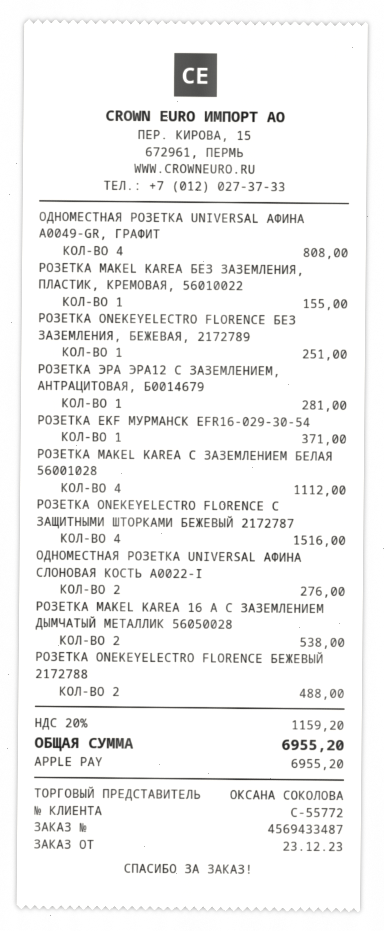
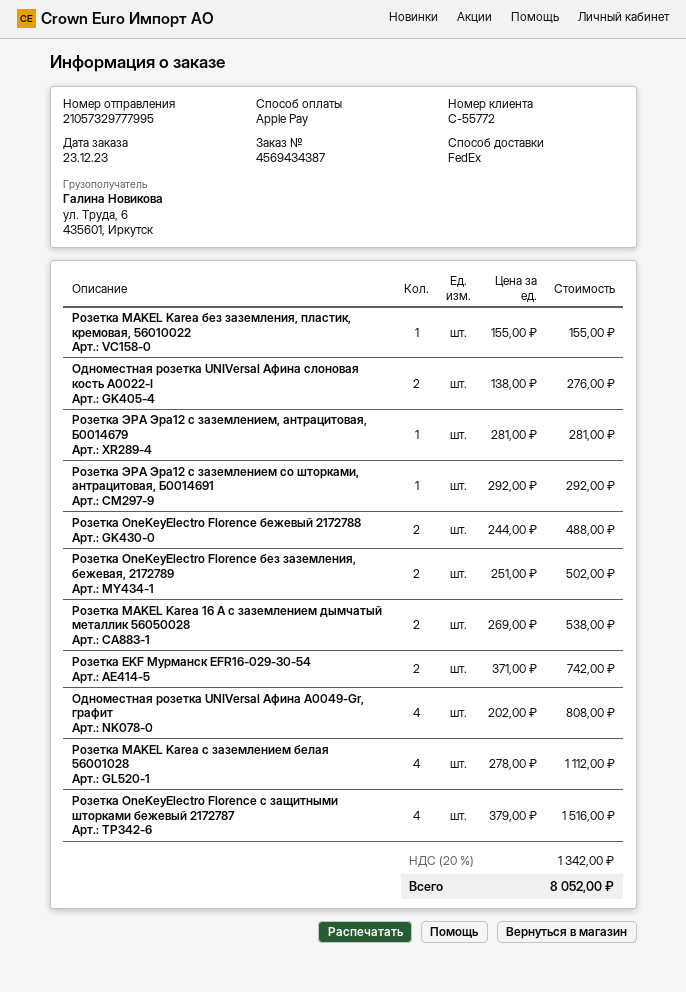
order number: 4569433487 -> 4569434387
РОЗЕТКА ONEKEYELECTRO FLORENCE БЕЗ ЗАЗЕМЛЕНИЯ, БЕЖЕВАЯ, 2172789: 1 for 251.00 -> 2 for 502.00
РОЗЕТКА EKF МУРМАНСК EFR16-029-30-54: 1 for 371.00 -> 2 for 742.00
Розетка ЭРА Эра12 с заземлением со шторками, антрацитовая, Б0014691: none -> 1 for 292.00
tax: 20% = 1159.20 -> 20% = 1342.00
total: 6955.20 -> 8052.00

